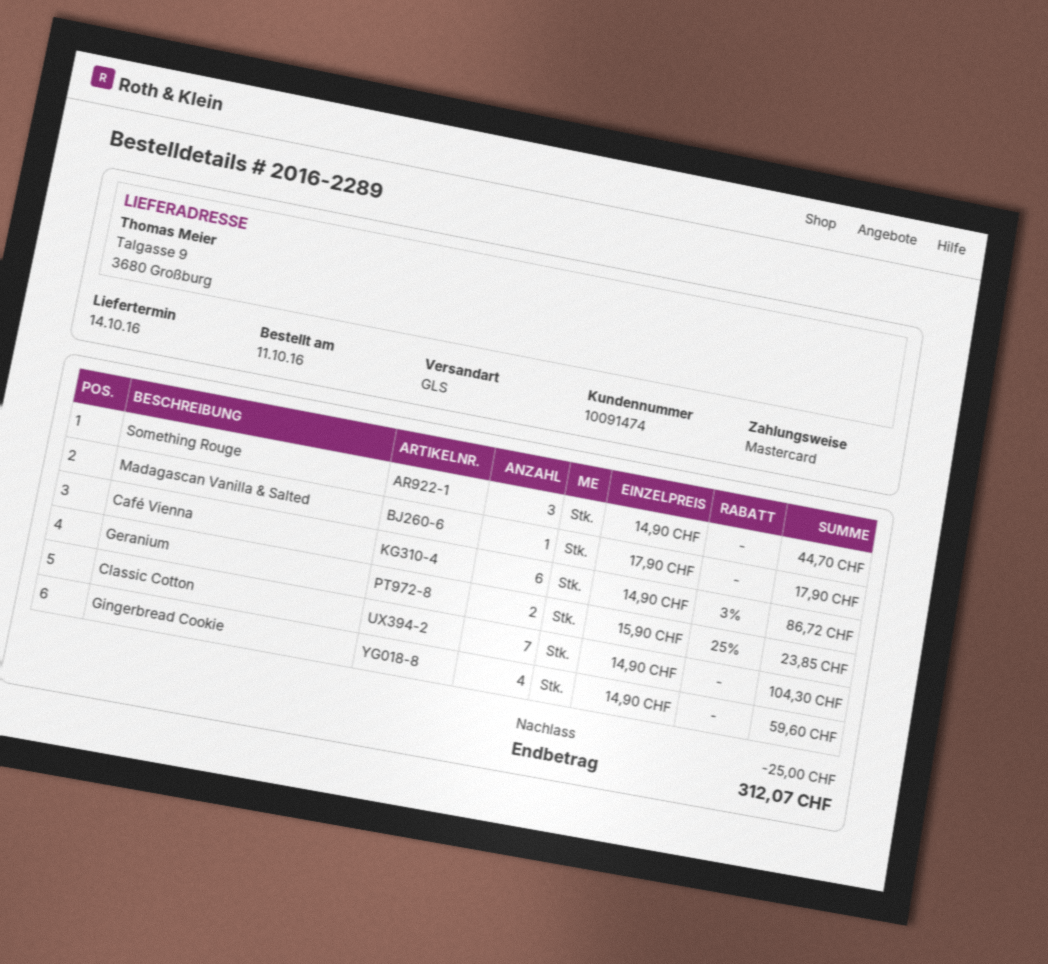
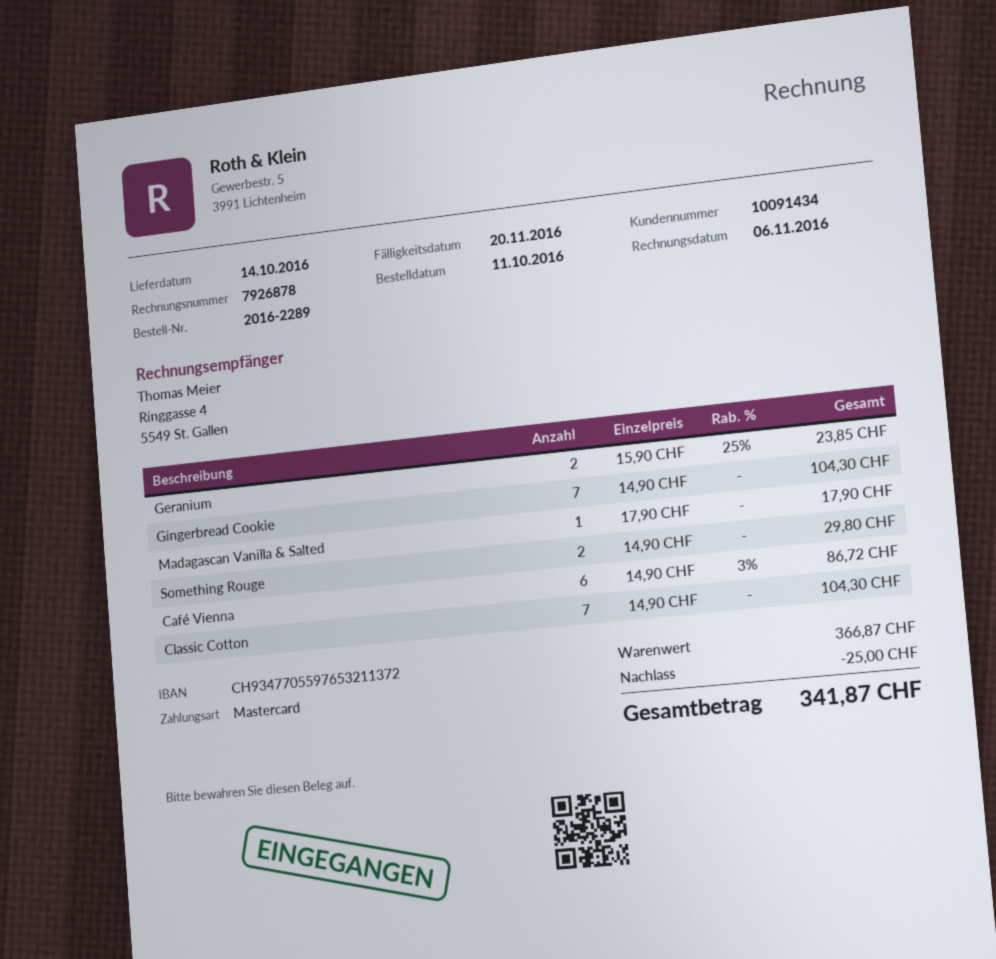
customer number: 10091474 -> 10091434
Something Rouge: 3 x 14.90 = 44.70 -> 2 x 14.90 = 29.80
Gingerbread Cookie: 4 x 14.90 = 59.60 -> 7 x 14.90 = 104.30
total: 312.07 -> 341.87

